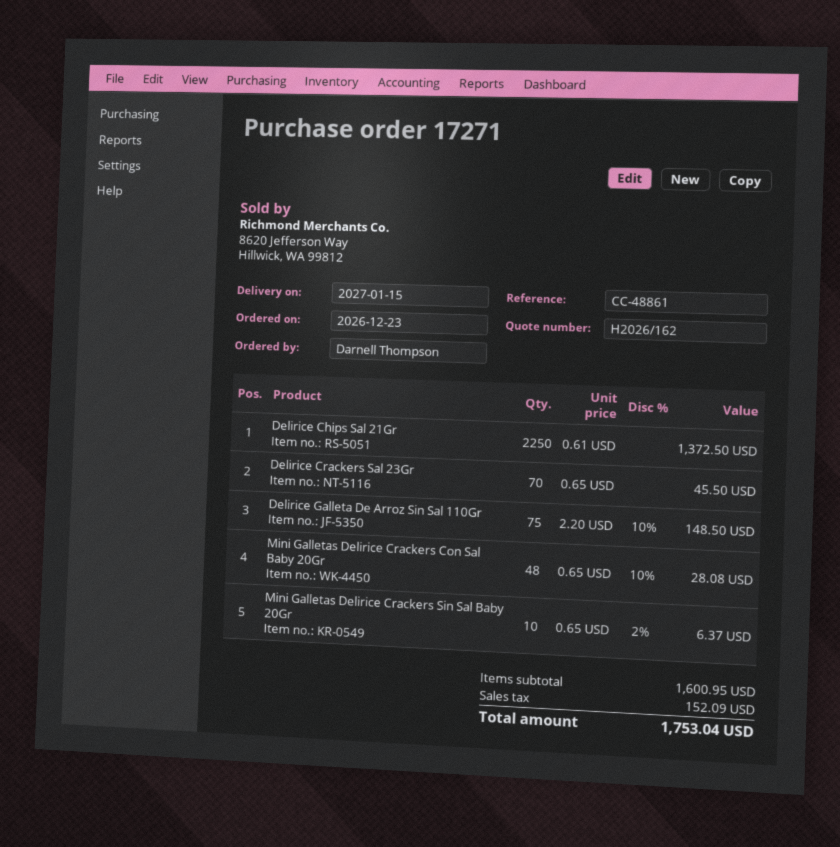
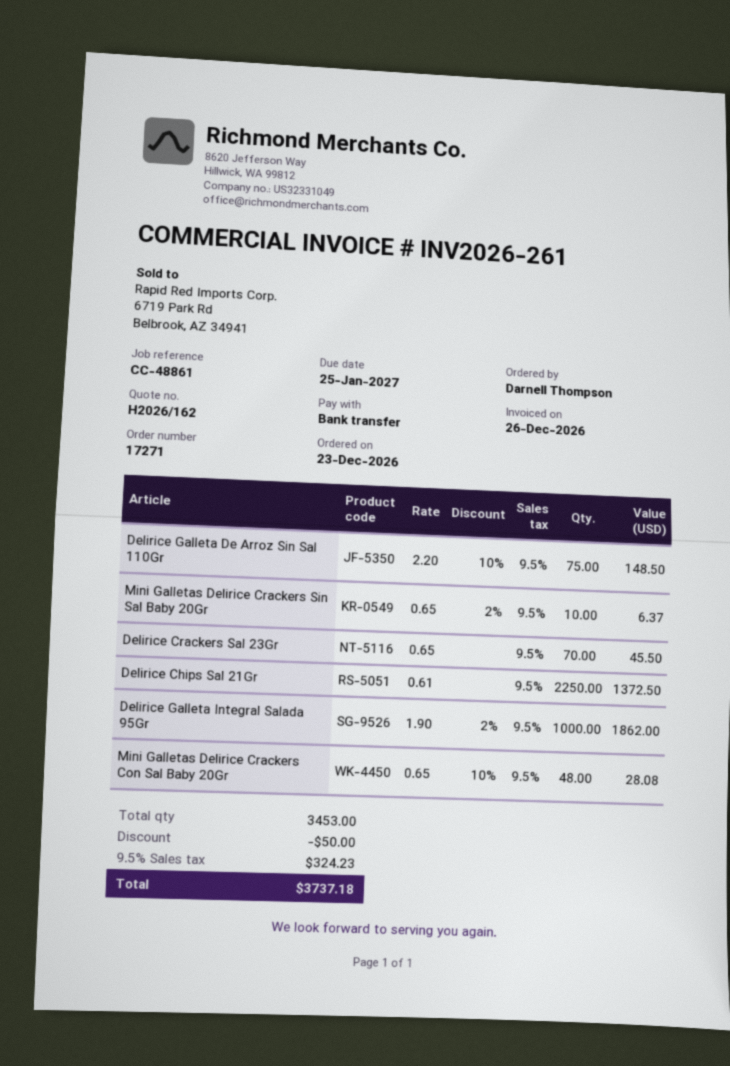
Delirice Galleta Integral Salada 95Gr: none -> 1000 x 1.90 - 2% = 1862.00
discount: none -> 50.00
tax: 152.09 -> 324.23
total: 1753.04 -> 3737.18

